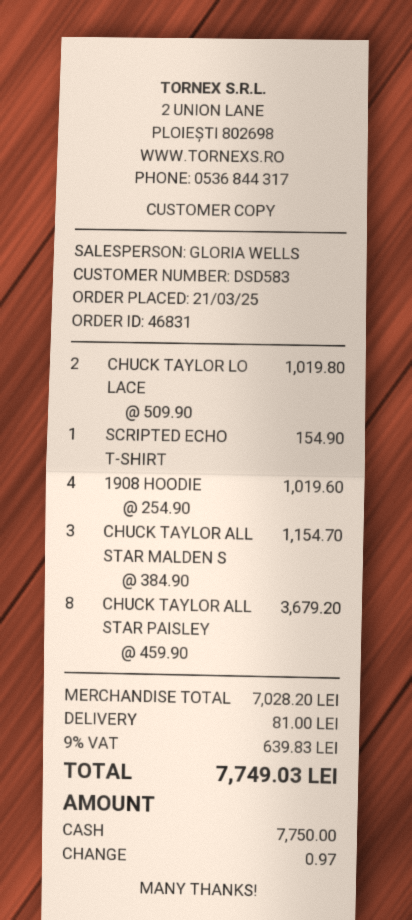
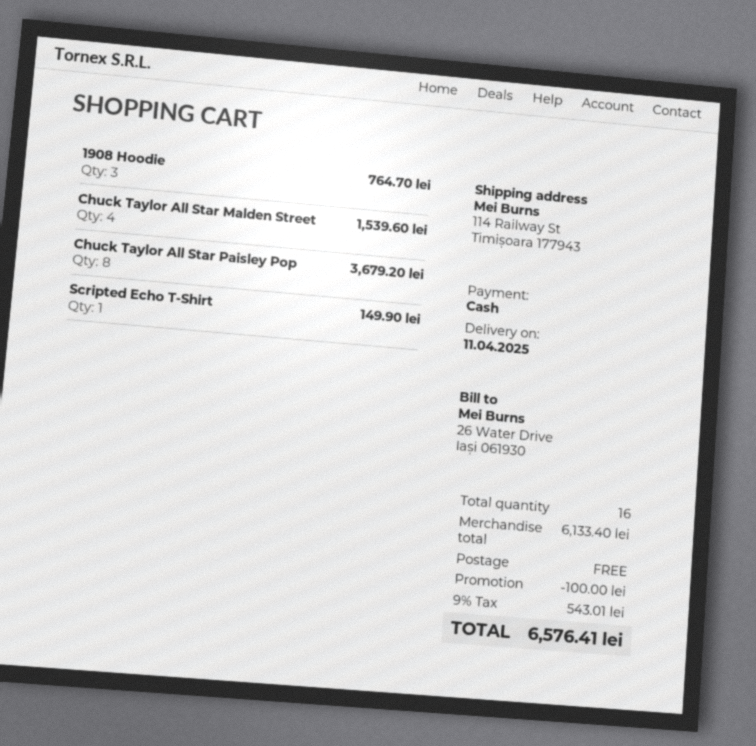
CHUCK TAYLOR LO LACE: 2 for 1019.80 -> none
SCRIPTED ECHO T-SHIRT: 1 for 154.90 -> 1 for 149.90
1908 HOODIE: 4 for 1019.60 -> 3 for 764.70
CHUCK TAYLOR ALL STAR MALDEN S: 3 for 1154.70 -> 4 for 1539.60
subtotal: 7028.20 -> 6133.40
discount: none -> 100.00
shipping: 81.00 -> 0.00
tax: 9% = 639.83 -> 9% = 543.01
total: 7749.03 -> 6576.41

